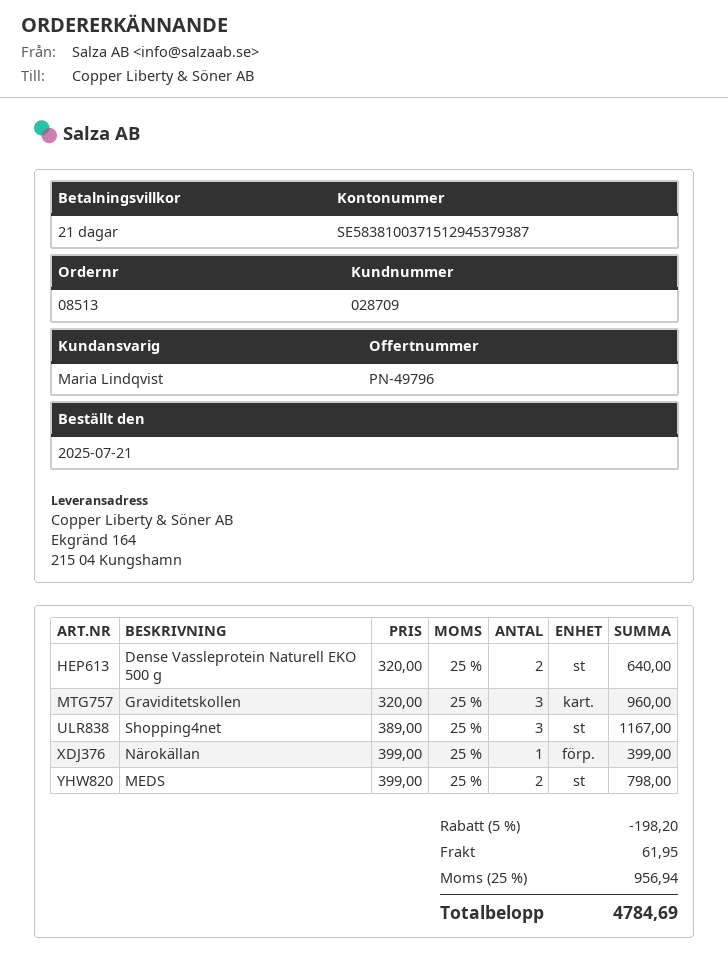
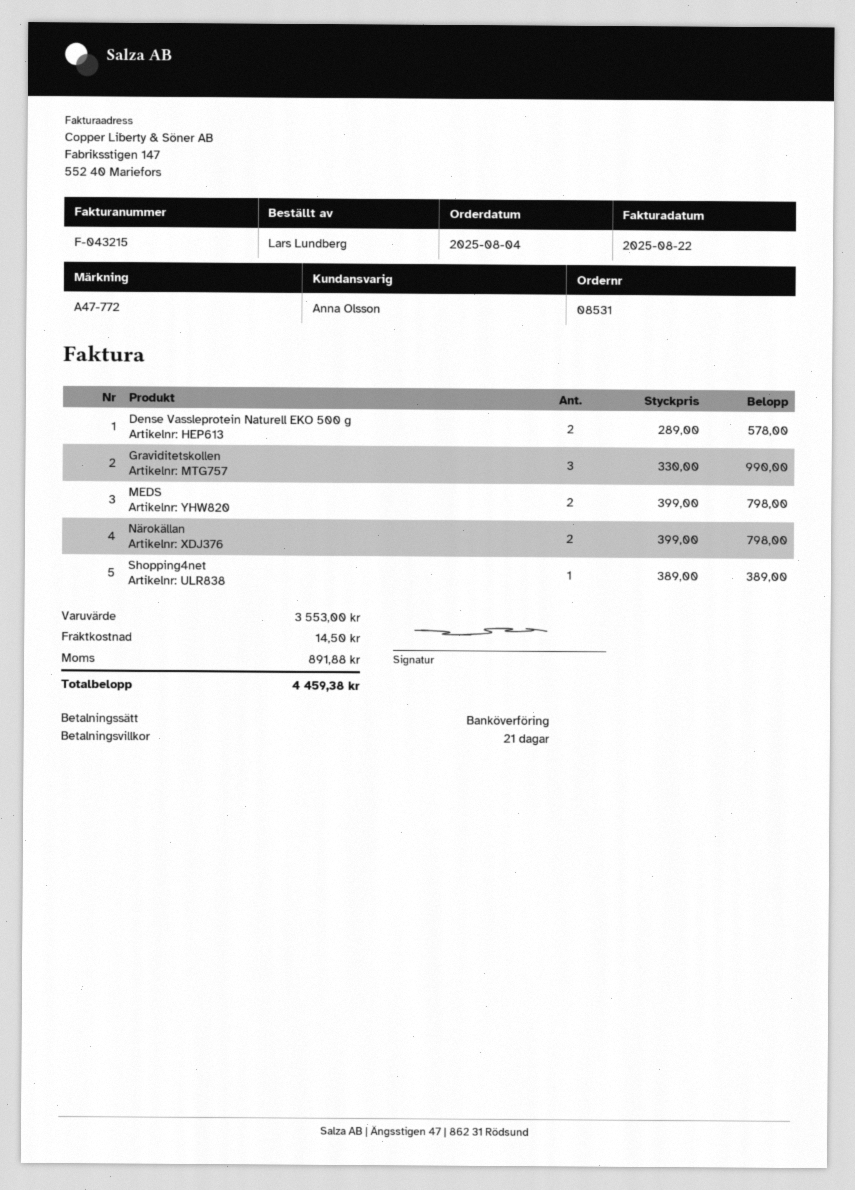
order number: 08513 -> 08531
order date: 2025-07-21 -> 2025-08-04
sales rep: Maria Lindqvist -> Anna Olsson
Dense Vassleprotein Naturell EKO 500 g: 2 x 320.00 = 640.00 -> 2 x 289.00 = 578.00
Graviditetskollen: 3 x 320.00 = 960.00 -> 3 x 330.00 = 990.00
Shopping4net: 3 x 389.00 = 1167.00 -> 1 x 389.00 = 389.00
Närokällan: 1 x 399.00 = 399.00 -> 2 x 399.00 = 798.00
discount: 5% = 198.20 -> none
shipping: 61.95 -> 14.50
tax: 956.94 -> 891.88
total: 4784.69 -> 4459.38

